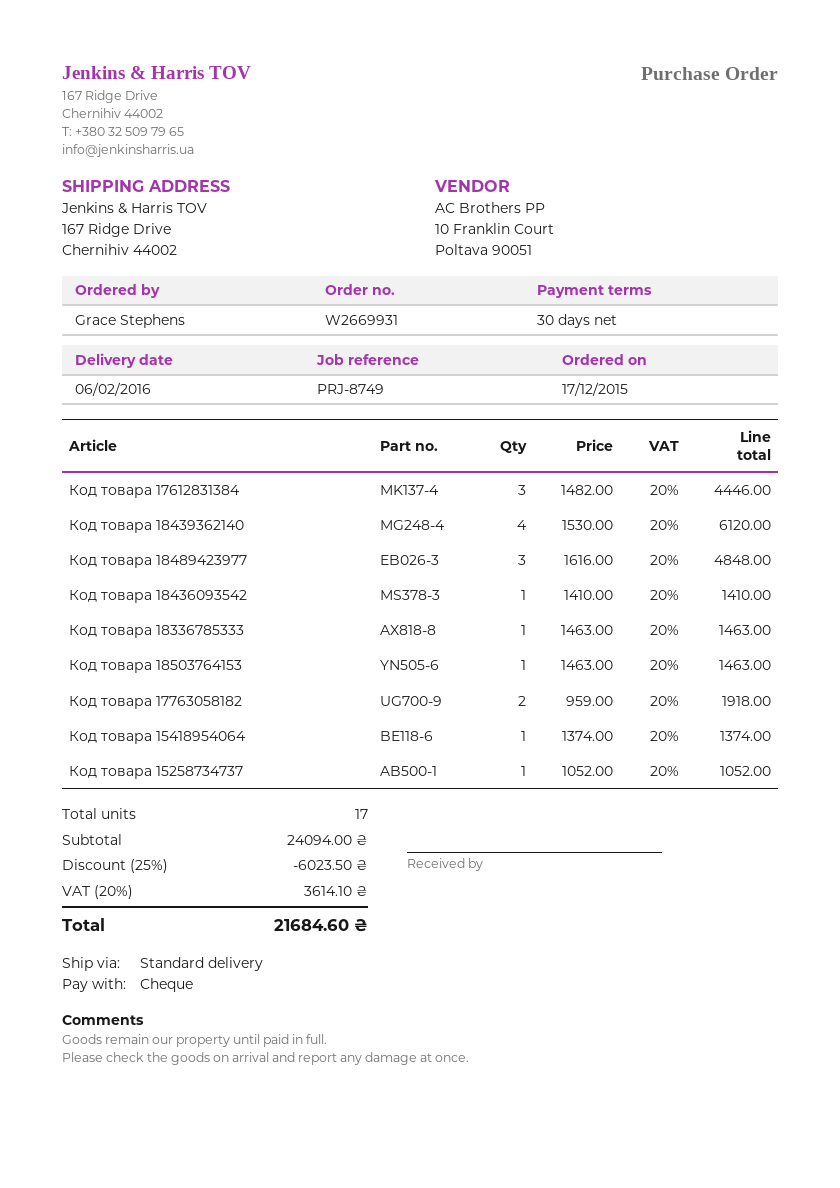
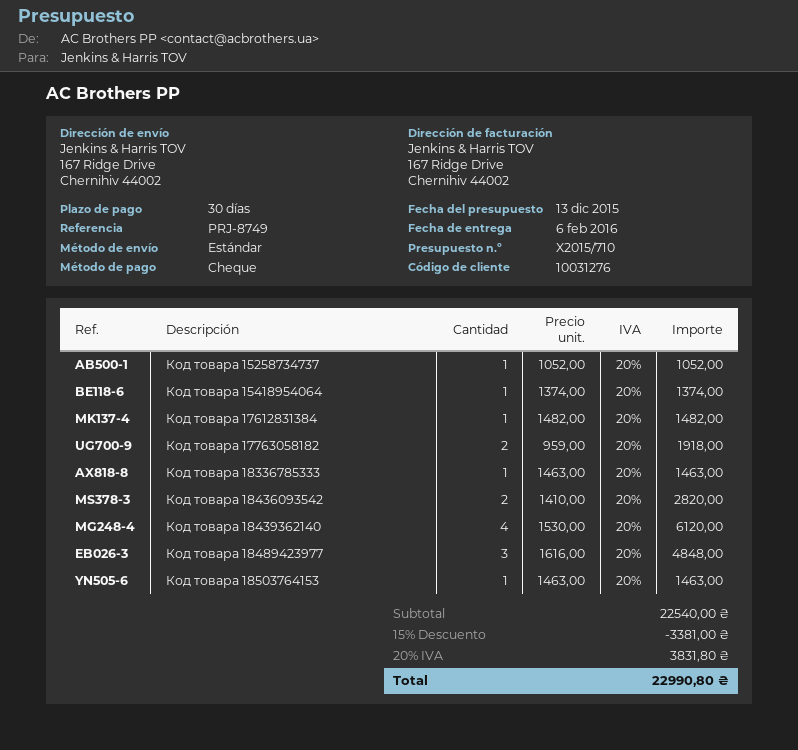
Код товара 17612831384: 3 x 1482.00 = 4446.00 -> 1 x 1482.00 = 1482.00
Код товара 18436093542: 1 x 1410.00 = 1410.00 -> 2 x 1410.00 = 2820.00
subtotal: 24094.00 -> 22540.00
discount: 25% = 6023.50 -> 15% = 3381.00
tax: 20% = 3614.10 -> 20% = 3831.80
total: 21684.60 -> 22990.80

